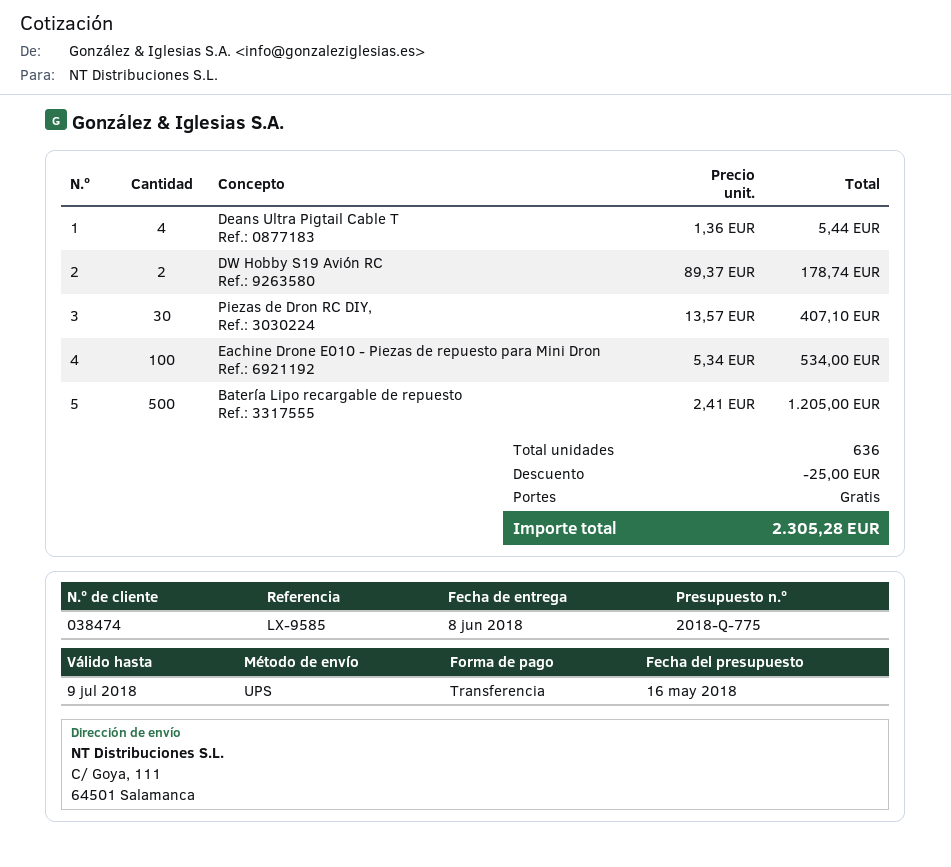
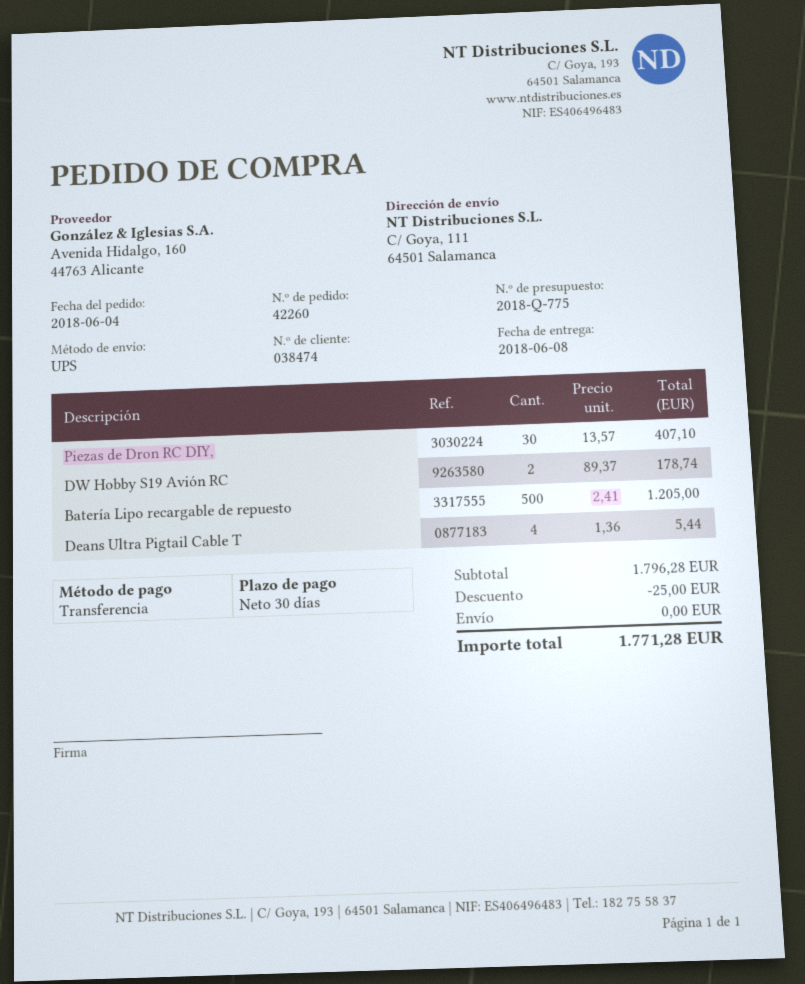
Eachine Drone E010 - Piezas de repuesto para Mini Dron: 100 x 5.34 = 534.00 -> none
total: 2305.28 -> 1771.28

